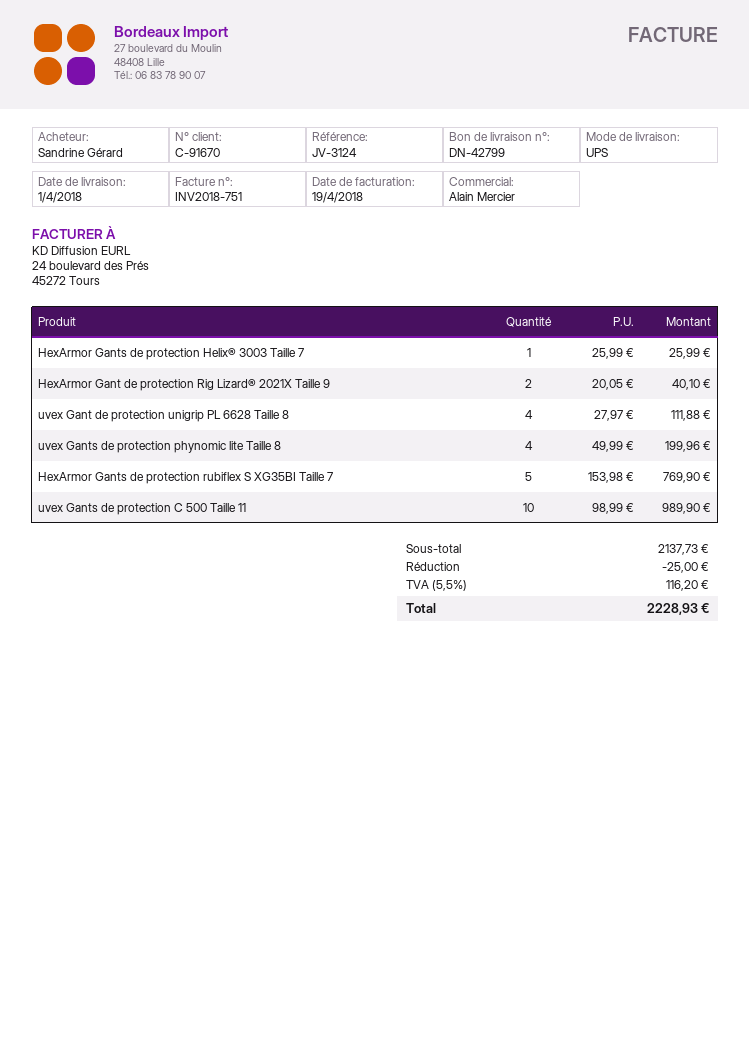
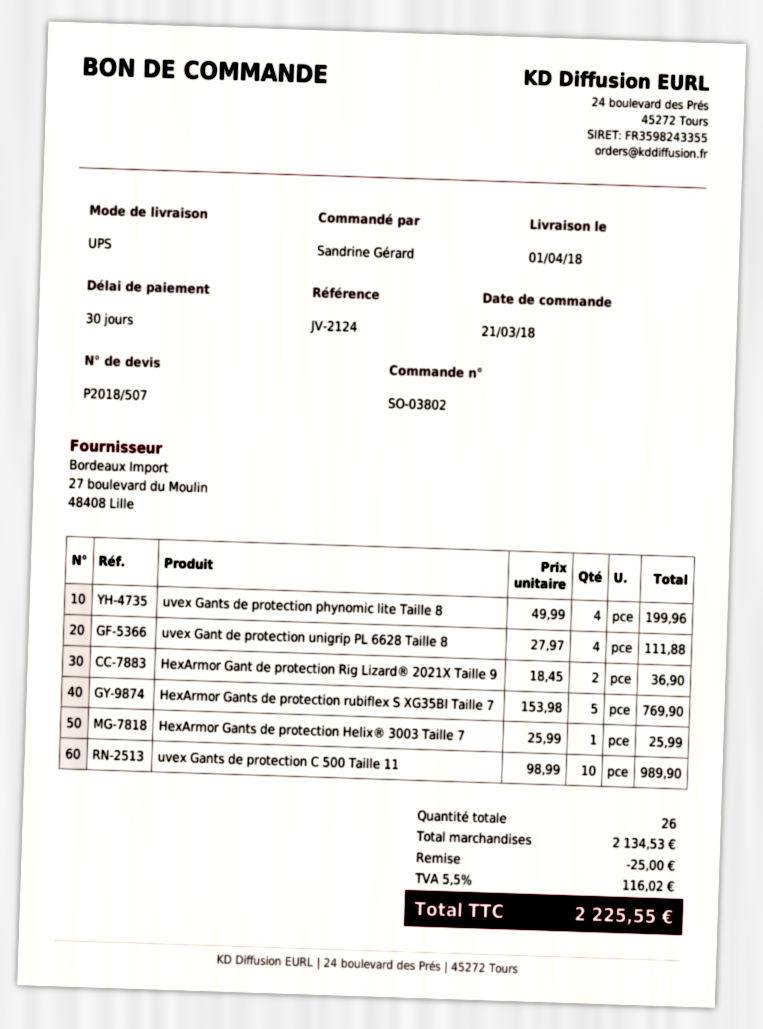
reference: JV-3124 -> JV-2124
HexArmor Gant de protection Rig Lizard® 2021X Taille 9: 2 x 20.05 = 40.10 -> 2 x 18.45 = 36.90
subtotal: 2137.73 -> 2134.53
tax: 5.5% = 116.20 -> 5.5% = 116.02
total: 2228.93 -> 2225.55

